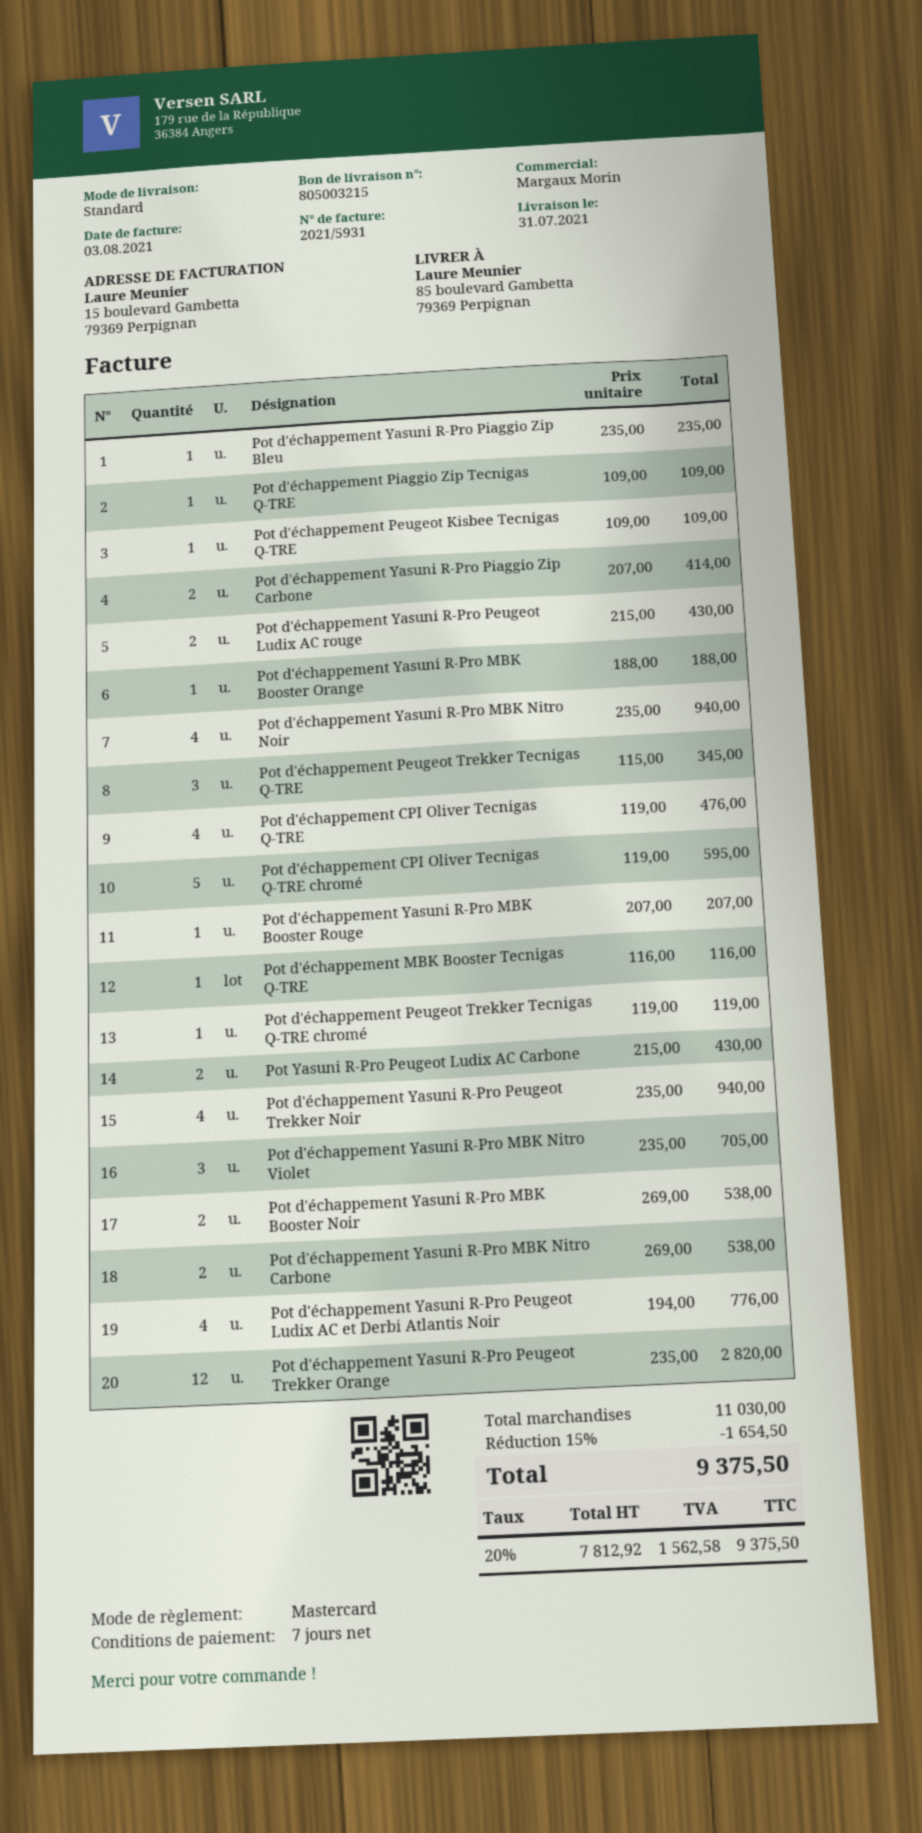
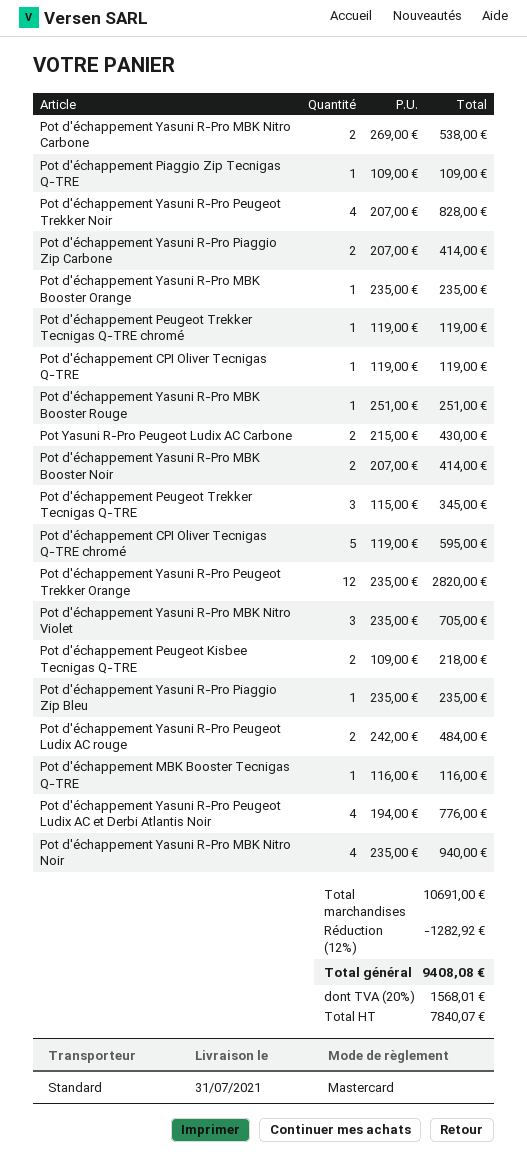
Pot d'échappement Peugeot Kisbee Tecnigas Q-TRE: 1 x 109.00 = 109.00 -> 2 x 109.00 = 218.00
Pot d'échappement Yasuni R-Pro Peugeot Ludix AC rouge: 2 x 215.00 = 430.00 -> 2 x 242.00 = 484.00
Pot d'échappement Yasuni R-Pro MBK Booster Orange: 1 x 188.00 = 188.00 -> 1 x 235.00 = 235.00
Pot d'échappement CPI Oliver Tecnigas Q-TRE: 4 x 119.00 = 476.00 -> 1 x 119.00 = 119.00
Pot d'échappement Yasuni R-Pro MBK Booster Rouge: 1 x 207.00 = 207.00 -> 1 x 251.00 = 251.00
Pot d'échappement Yasuni R-Pro Peugeot Trekker Noir: 4 x 235.00 = 940.00 -> 4 x 207.00 = 828.00
Pot d'échappement Yasuni R-Pro MBK Booster Noir: 2 x 269.00 = 538.00 -> 2 x 207.00 = 414.00
subtotal: 11030.00 -> 10691.00
discount: 15% = 1654.50 -> 12% = 1282.92
net: 7812.92 -> 7840.07
tax: 20% = 1562.58 -> 20% = 1568.01
total: 9375.50 -> 9408.08

